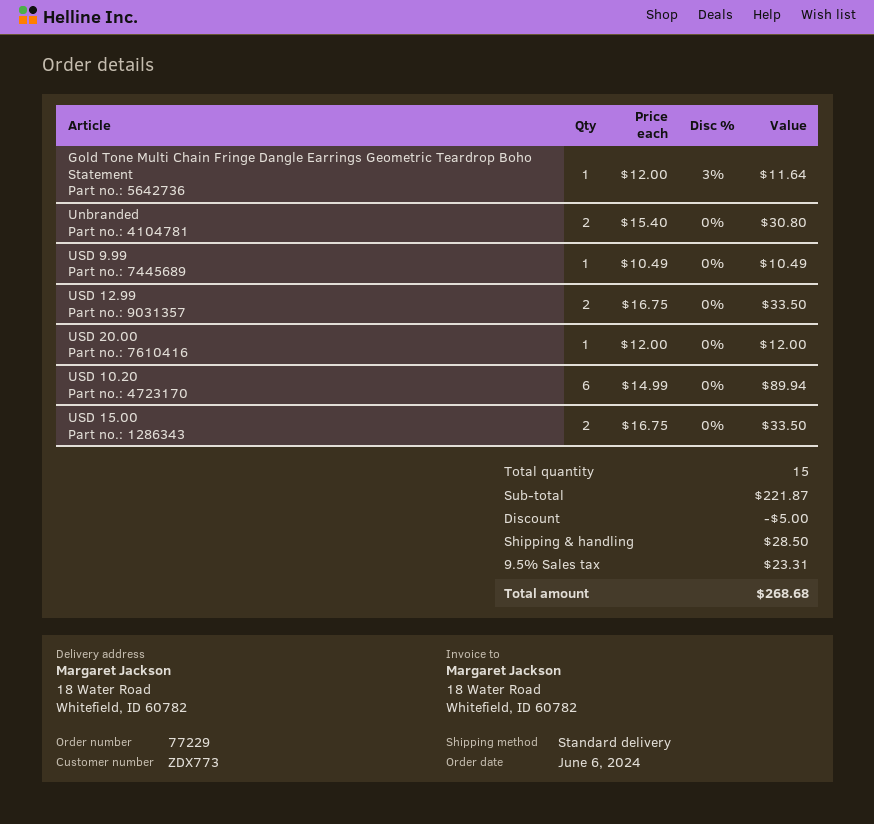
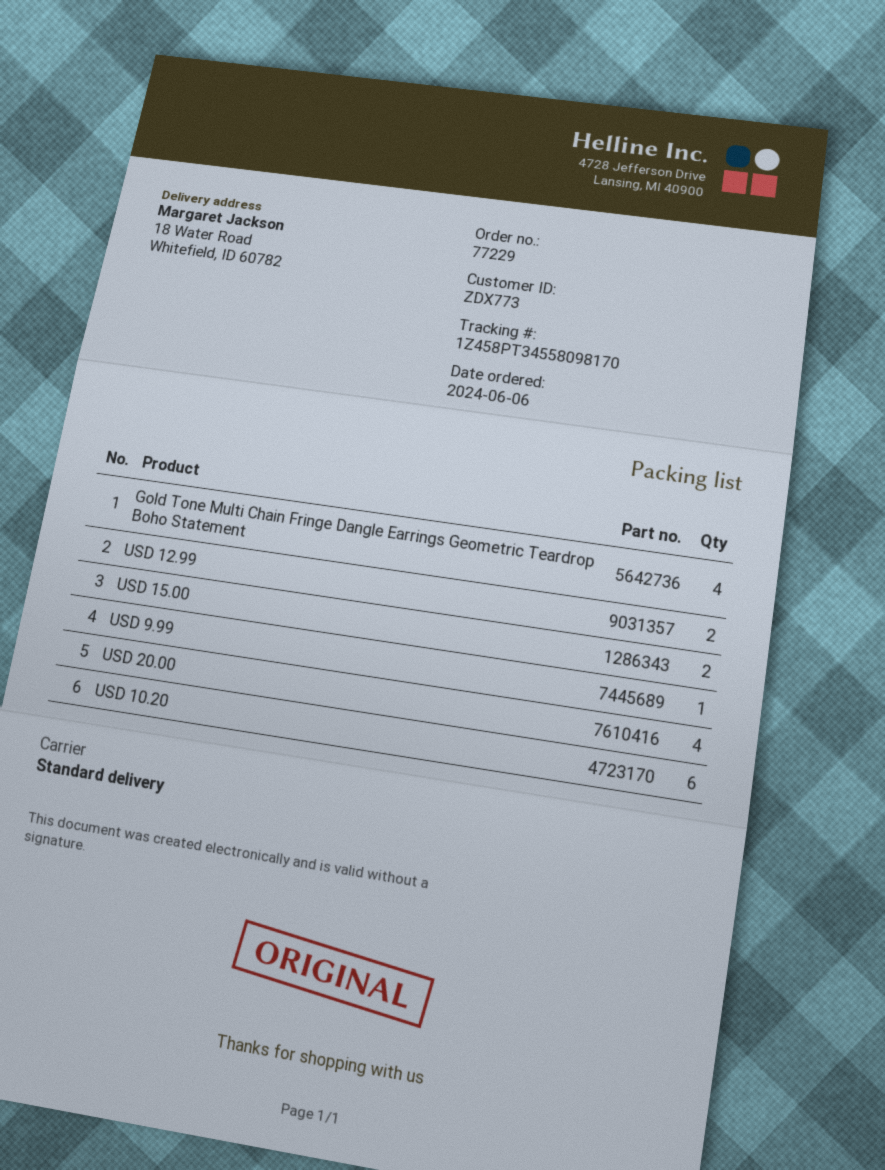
Gold Tone Multi Chain Fringe Dangle Earrings Geometric Teardrop Boho Statement: 1 -> 4
Unbranded: 2 -> none
USD 20.00: 1 -> 4

